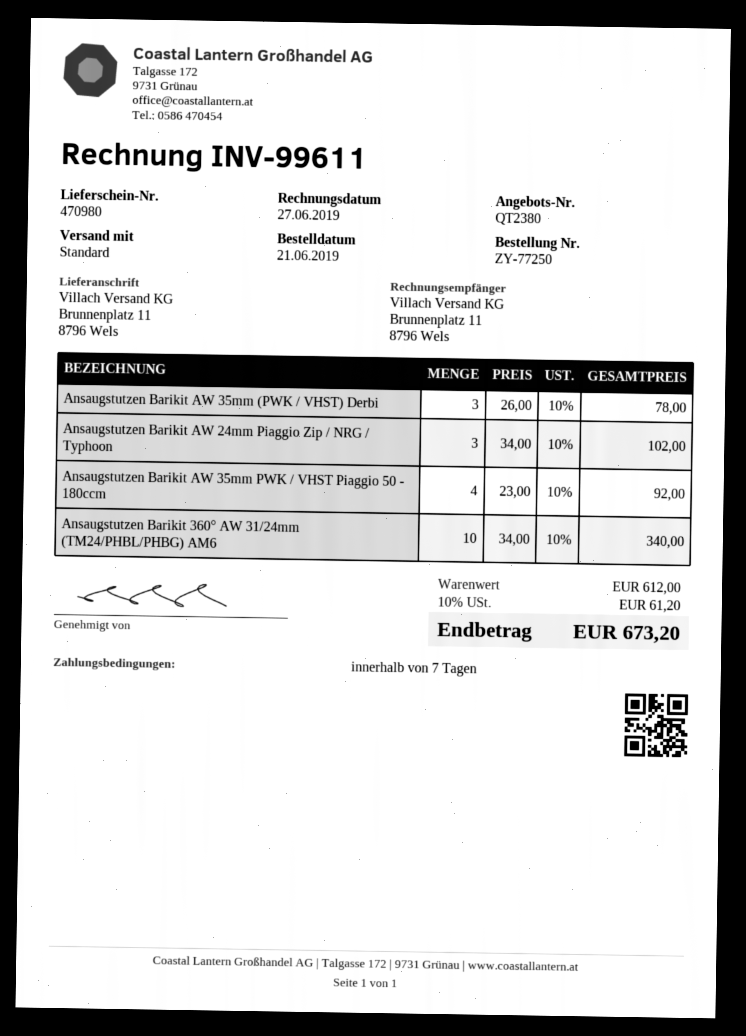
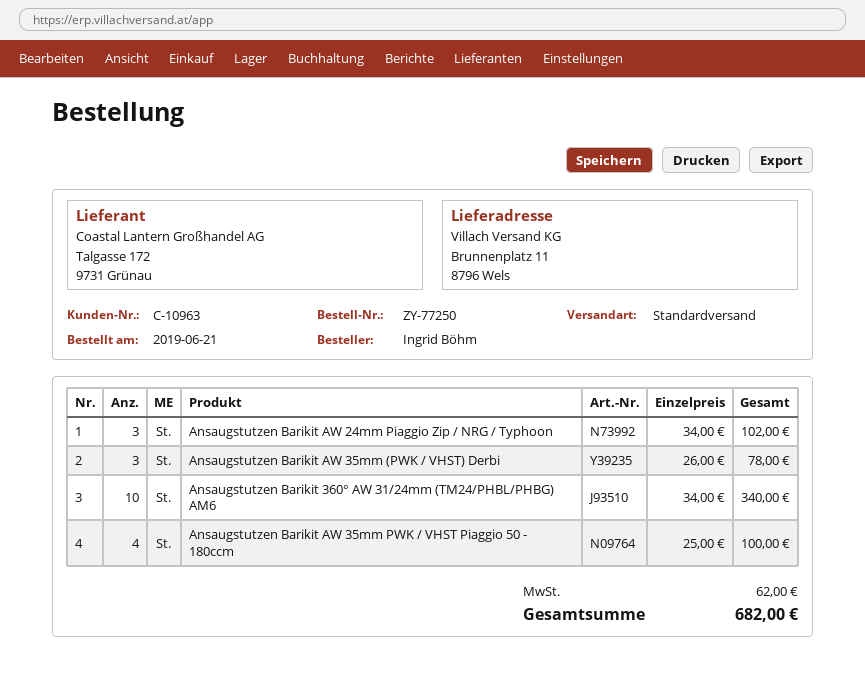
Ansaugstutzen Barikit AW 35mm PWK / VHST Piaggio 50 - 180ccm: 4 x 23.00 = 92.00 -> 4 x 25.00 = 100.00
tax: 61.20 -> 62.00
total: 673.20 -> 682.00

